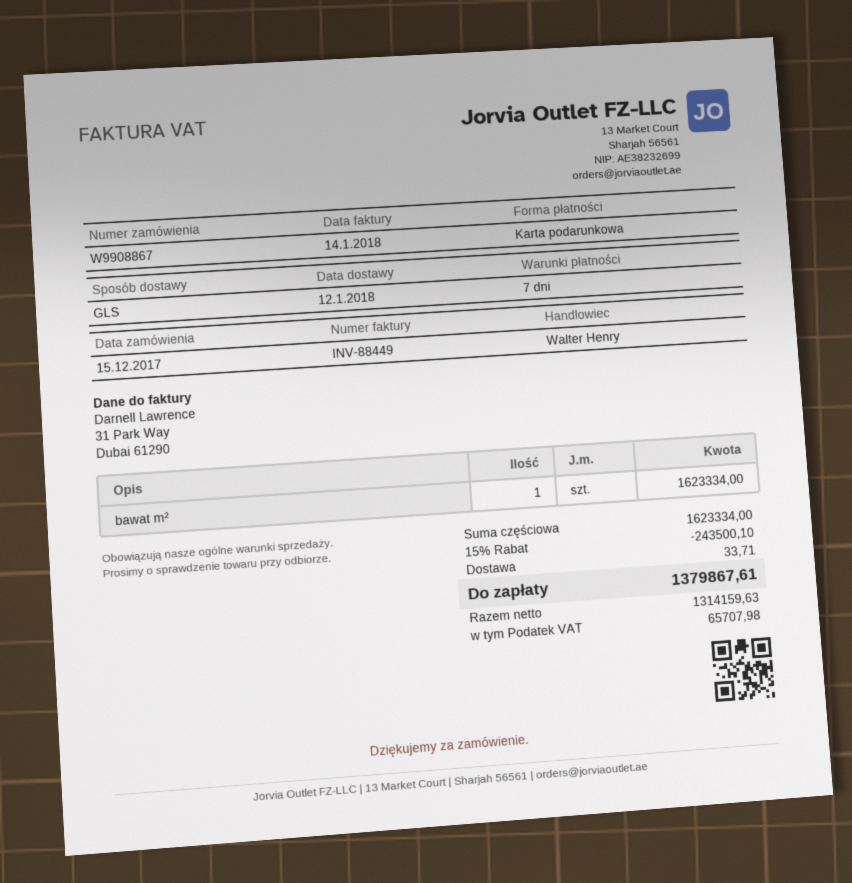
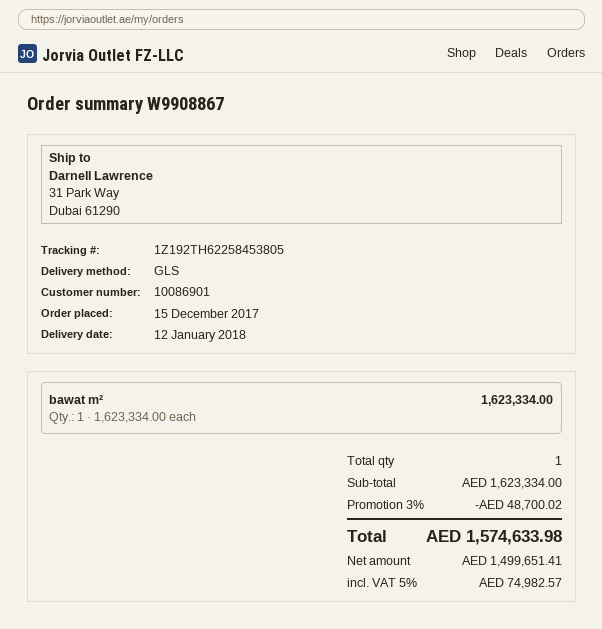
discount: 15% = 243500.10 -> 3% = 48700.02
shipping: 33.71 -> none
net: 1314159.63 -> 1499651.41
tax: 65707.98 -> 74982.57
total: 1379867.61 -> 1574633.98

